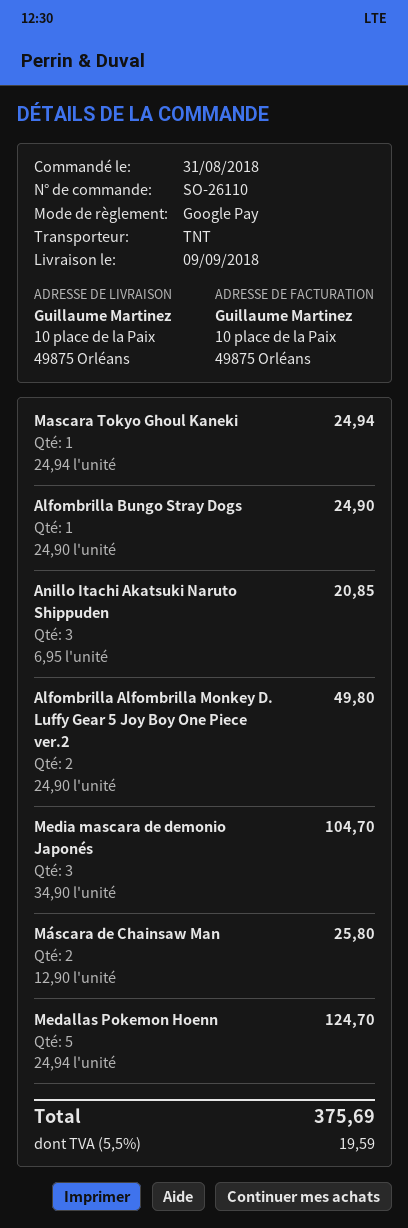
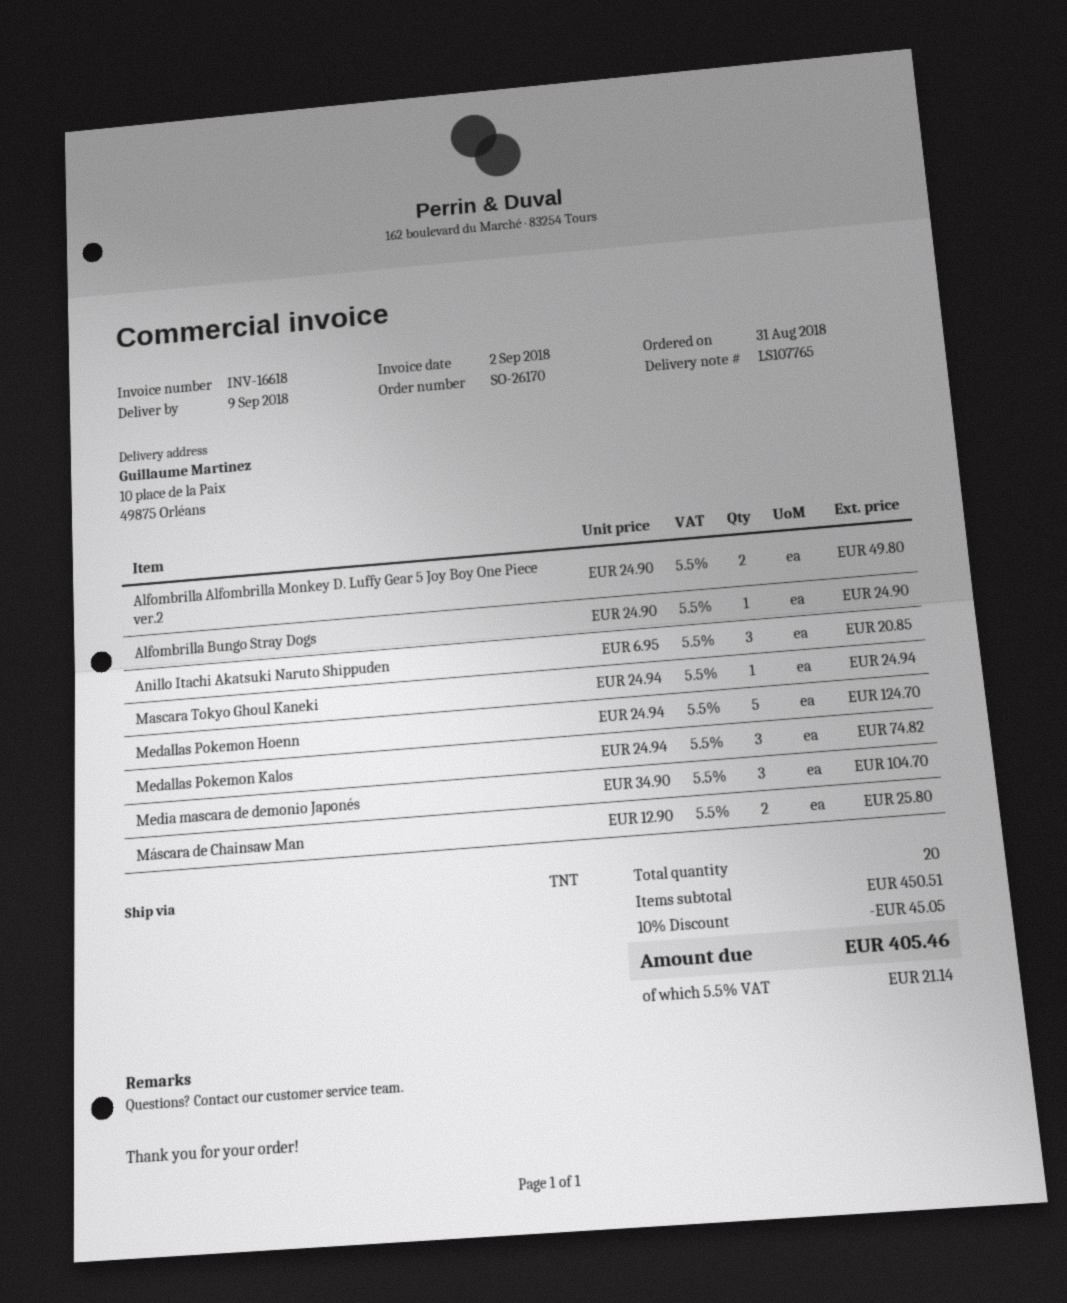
order number: SO-26110 -> SO-26170
Medallas Pokemon Kalos: none -> 3 x 24.94 = 74.82
discount: none -> 10% = 45.05
tax: 5.5% = 19.59 -> 5.5% = 21.14
total: 375.69 -> 405.46

